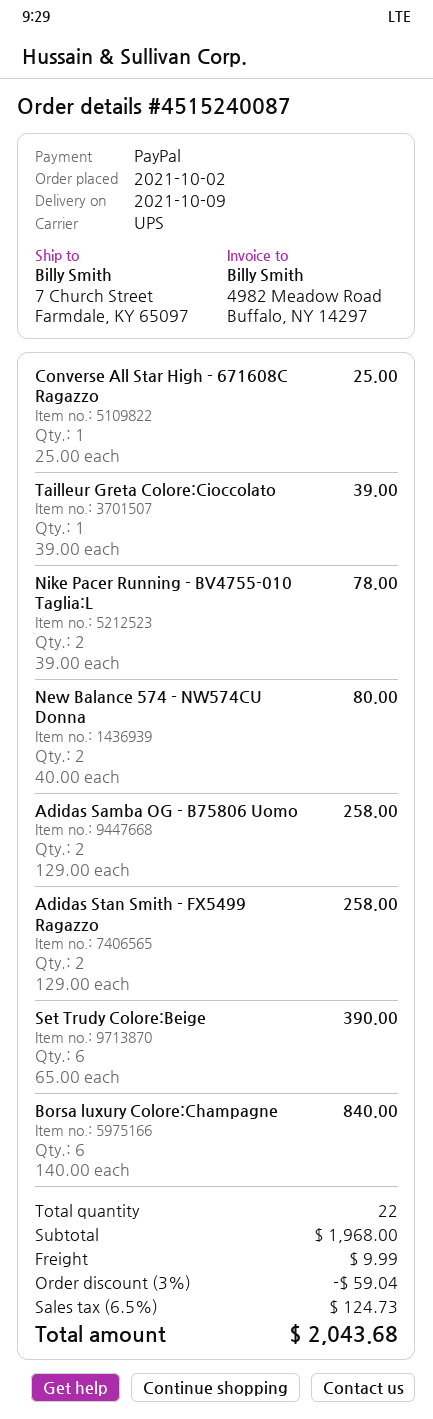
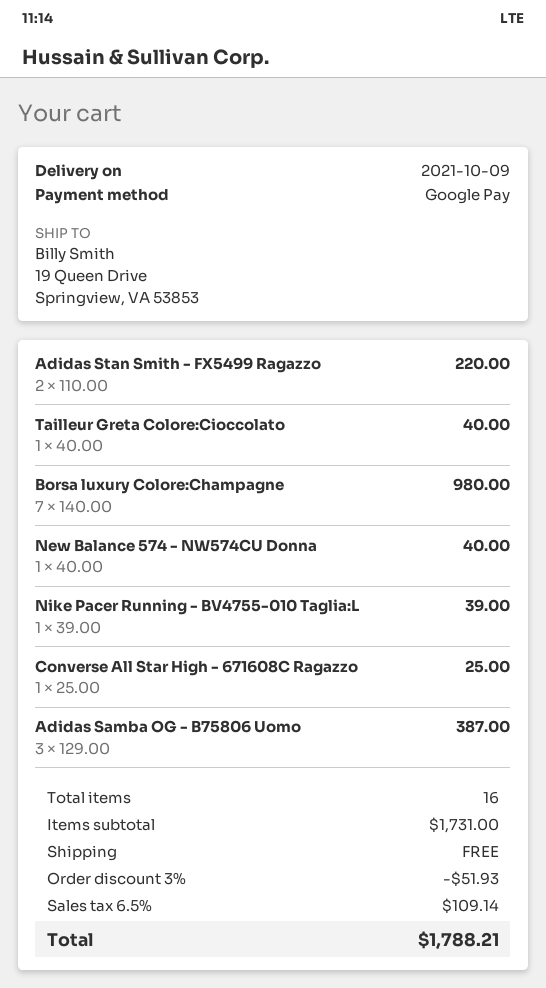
payment method: PayPal -> Google Pay
ship to: 7 Church Street, Farmdale, KY 65097 -> 19 Queen Drive, Springview, VA 53853
Tailleur Greta Colore:Cioccolato: 1 x 39.00 = 39.00 -> 1 x 40.00 = 40.00
Nike Pacer Running - BV4755-010 Taglia:L: 2 x 39.00 = 78.00 -> 1 x 39.00 = 39.00
New Balance 574 - NW574CU Donna: 2 x 40.00 = 80.00 -> 1 x 40.00 = 40.00
Adidas Samba OG - B75806 Uomo: 2 x 129.00 = 258.00 -> 3 x 129.00 = 387.00
Adidas Stan Smith - FX5499 Ragazzo: 2 x 129.00 = 258.00 -> 2 x 110.00 = 220.00
Set Trudy Colore:Beige: 6 x 65.00 = 390.00 -> none
Borsa luxury Colore:Champagne: 6 x 140.00 = 840.00 -> 7 x 140.00 = 980.00
total quantity: 22 -> 16
subtotal: 1968.00 -> 1731.00
discount: 3% = 59.04 -> 3% = 51.93
shipping: 9.99 -> 0.00
tax: 6.5% = 124.73 -> 6.5% = 109.14
total: 2043.68 -> 1788.21

